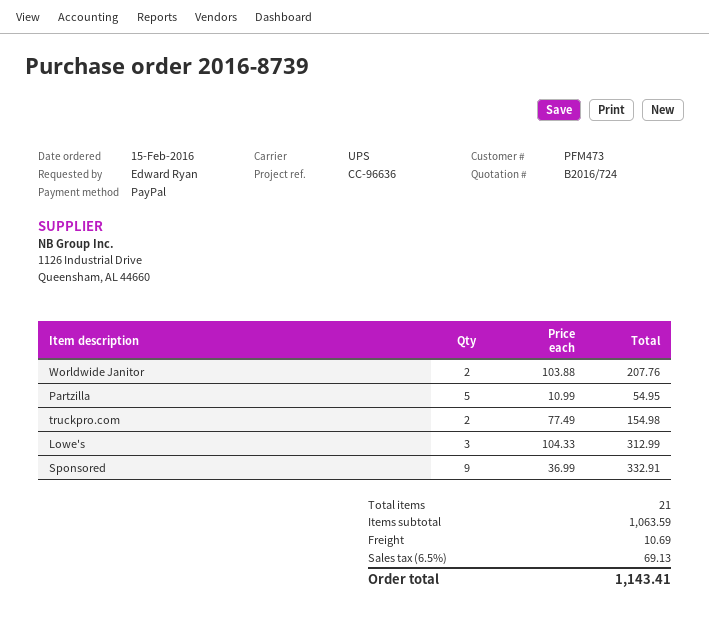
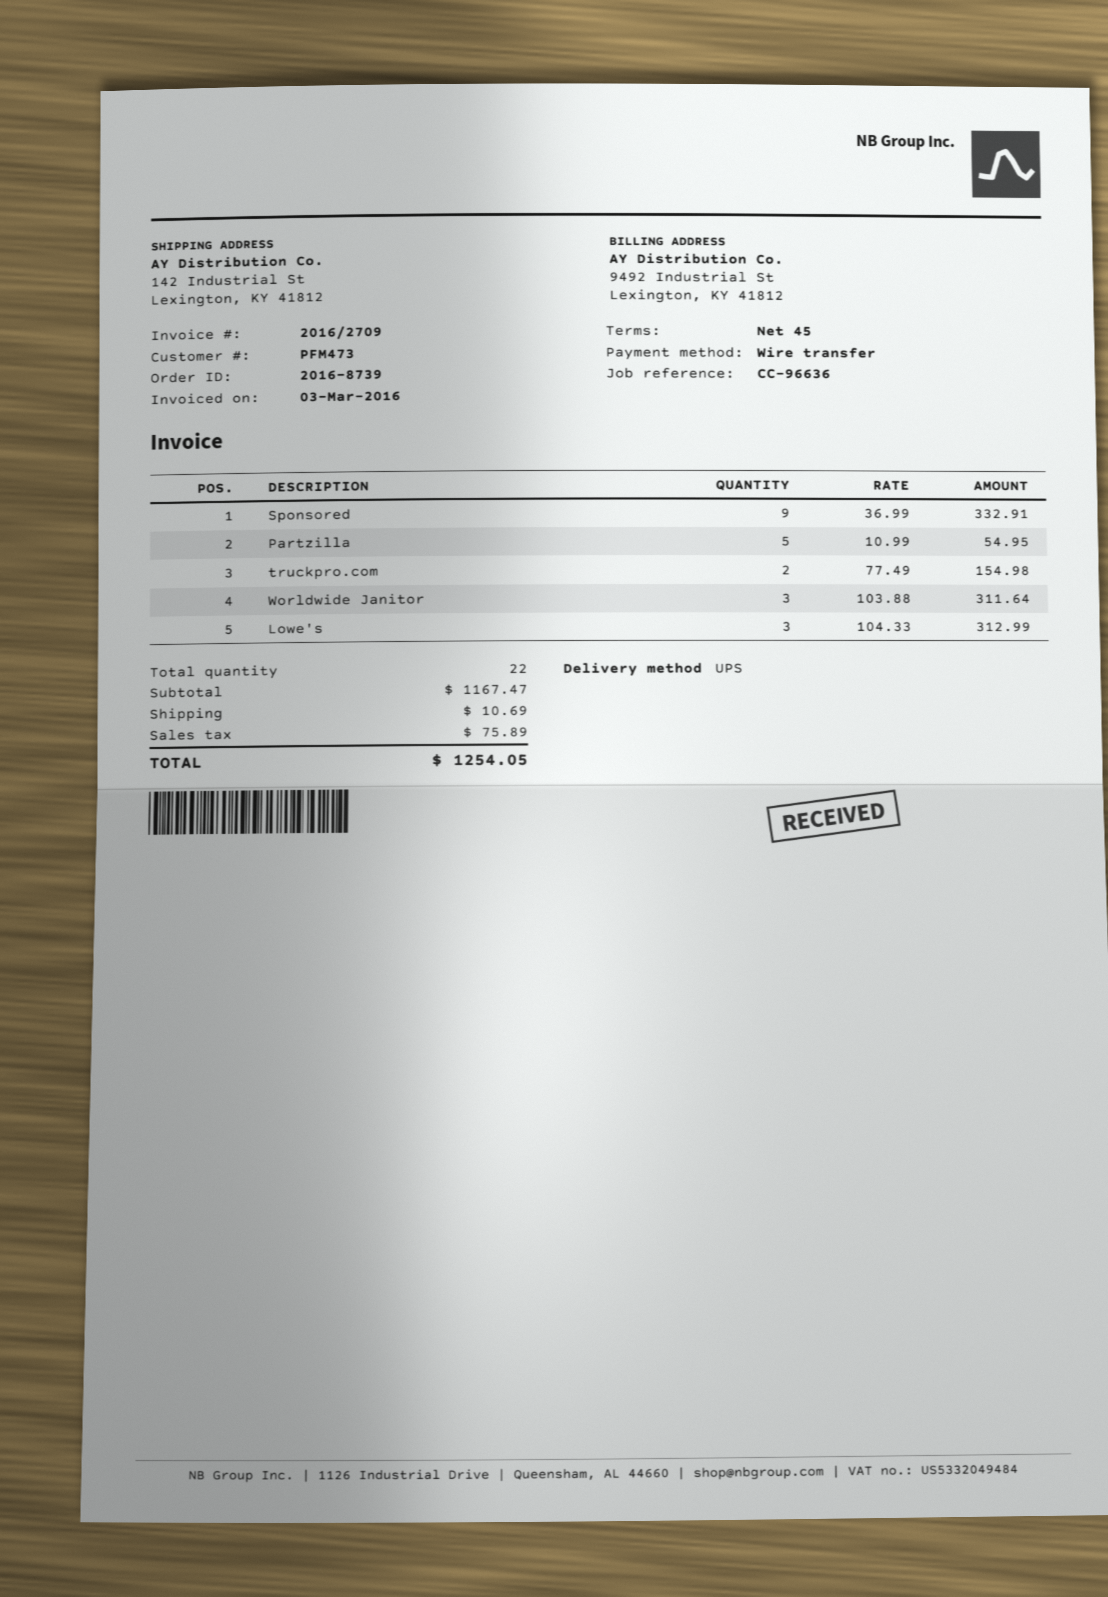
payment method: PayPal -> bank transfer
Worldwide Janitor: 2 x 103.88 = 207.76 -> 3 x 103.88 = 311.64
total quantity: 21 -> 22
subtotal: 1063.59 -> 1167.47
tax: 69.13 -> 75.89
total: 1143.41 -> 1254.05

